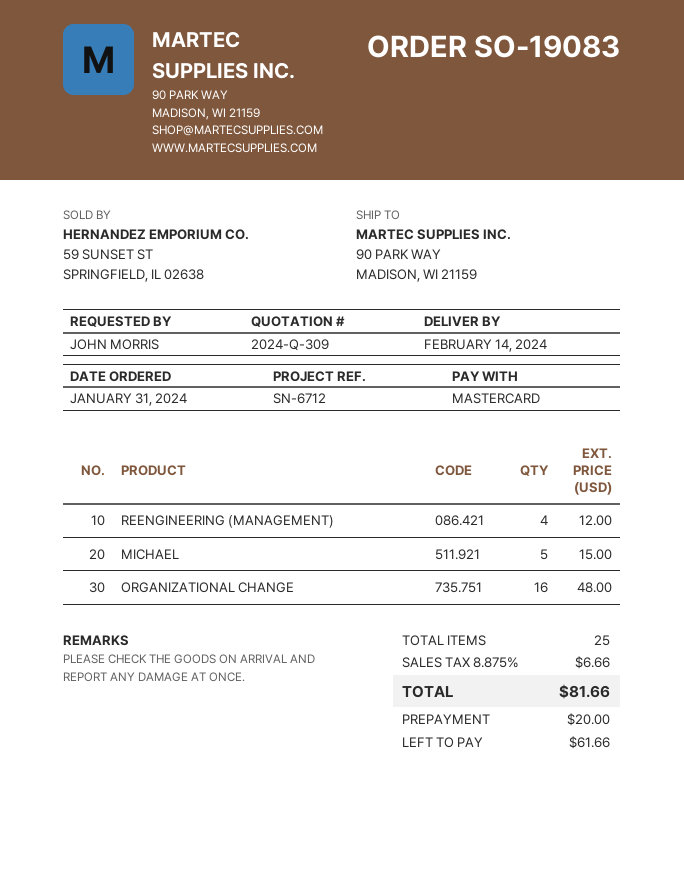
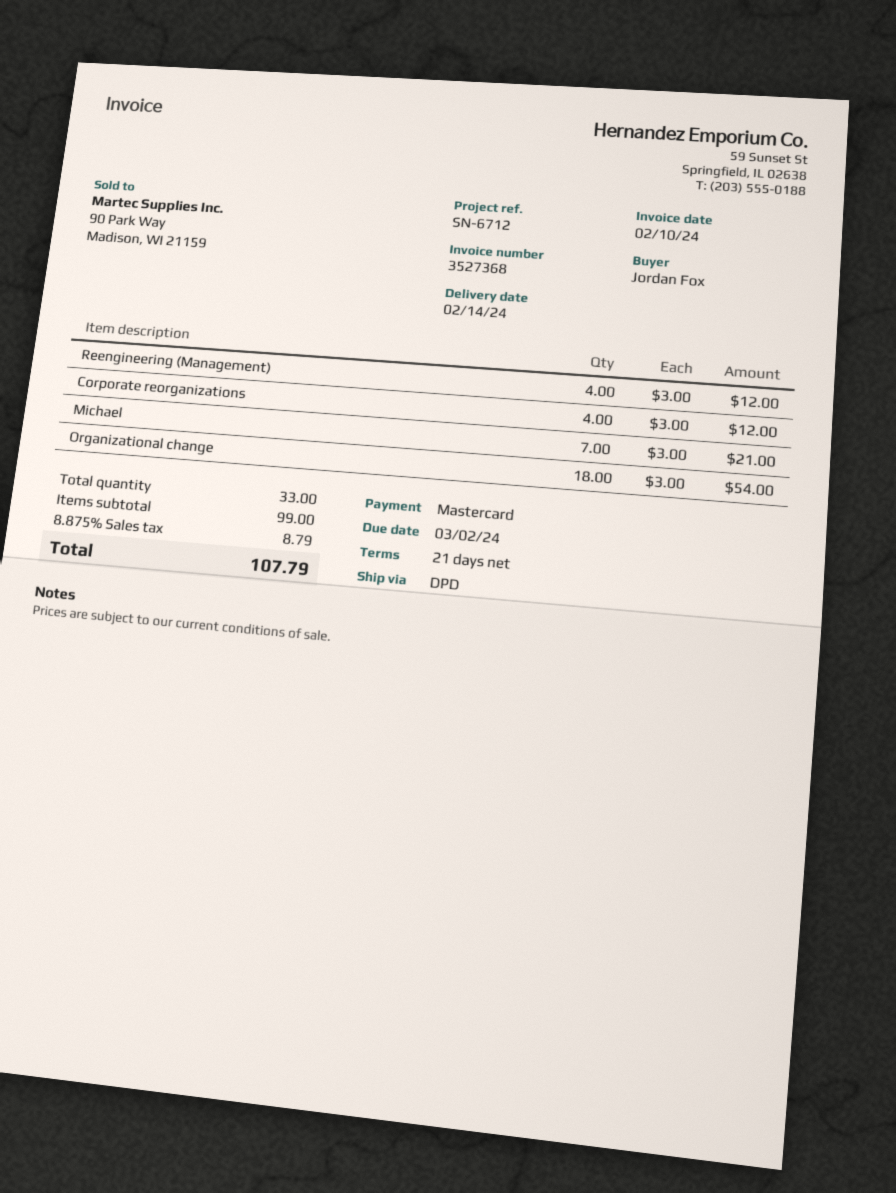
ordered by: JOHN MORRIS -> Jordan Fox
MICHAEL: 5 for 15.00 -> 7 for 21.00
ORGANIZATIONAL CHANGE: 16 for 48.00 -> 18 for 54.00
Corporate reorganizations: none -> 4 for 12.00
total quantity: 25 -> 33
tax: 8.875% = 6.66 -> 8.875% = 8.79
total: 81.66 -> 107.79

